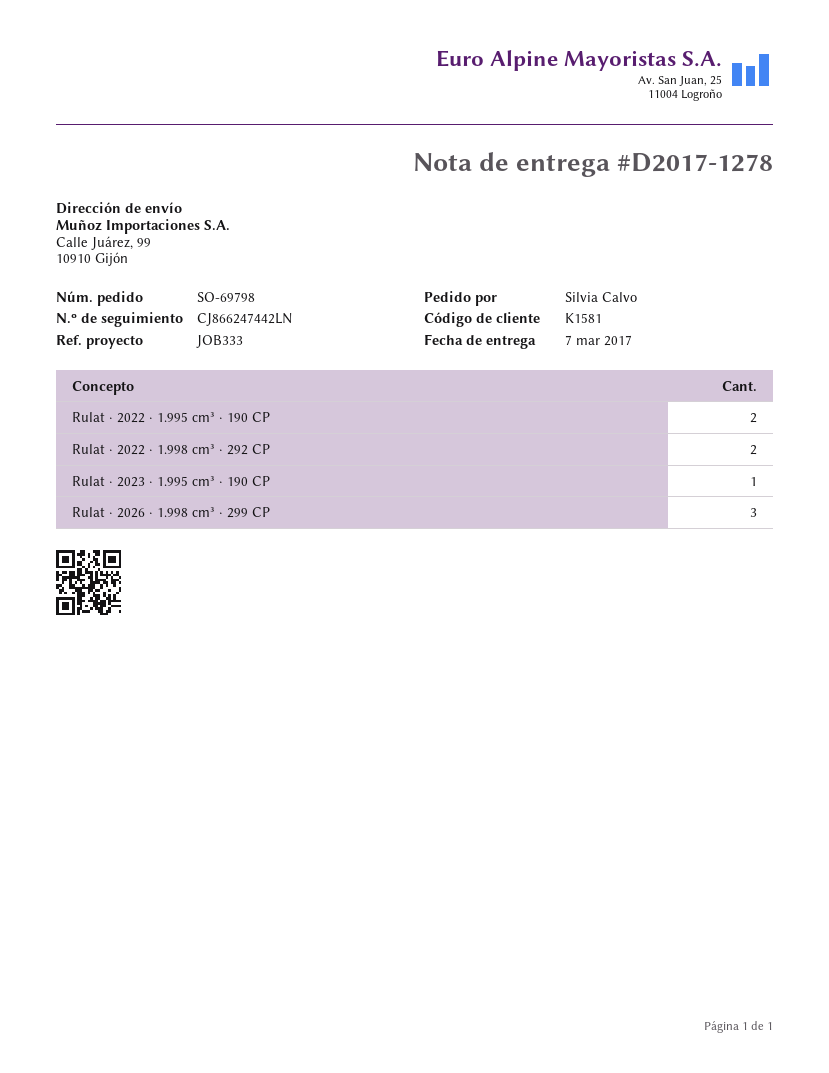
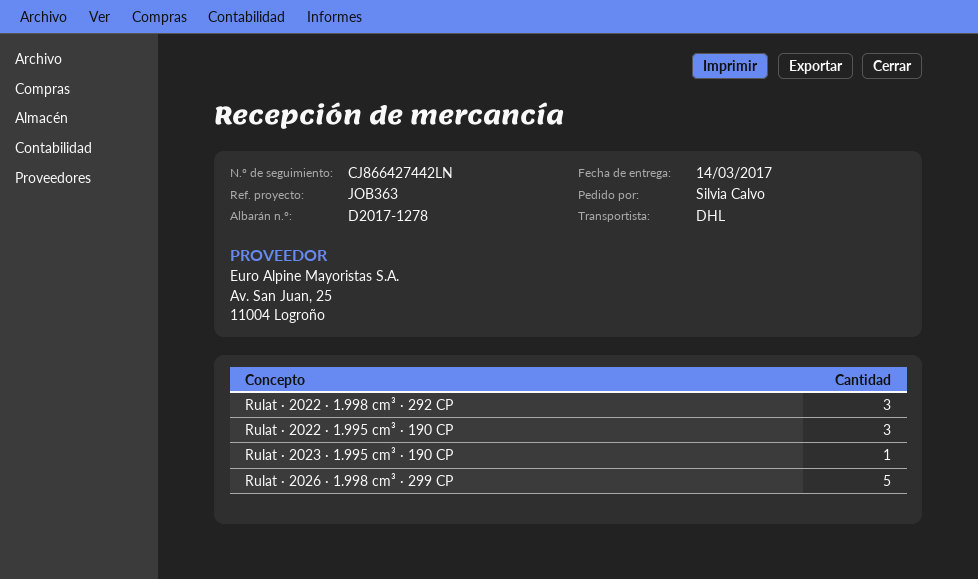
delivery date: 2017-03-07 -> 2017-03-14
reference: JOB333 -> JOB363
tracking number: CJ866247442LN -> CJ866427442LN
Rulat · 2022 · 1.995 cm³ · 190 CP: 2 -> 3
Rulat · 2022 · 1.998 cm³ · 292 CP: 2 -> 3
Rulat · 2026 · 1.998 cm³ · 299 CP: 3 -> 5

